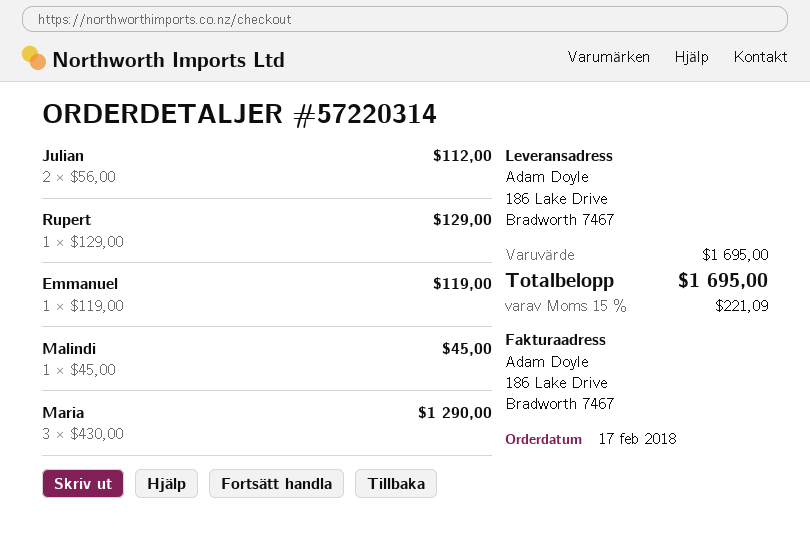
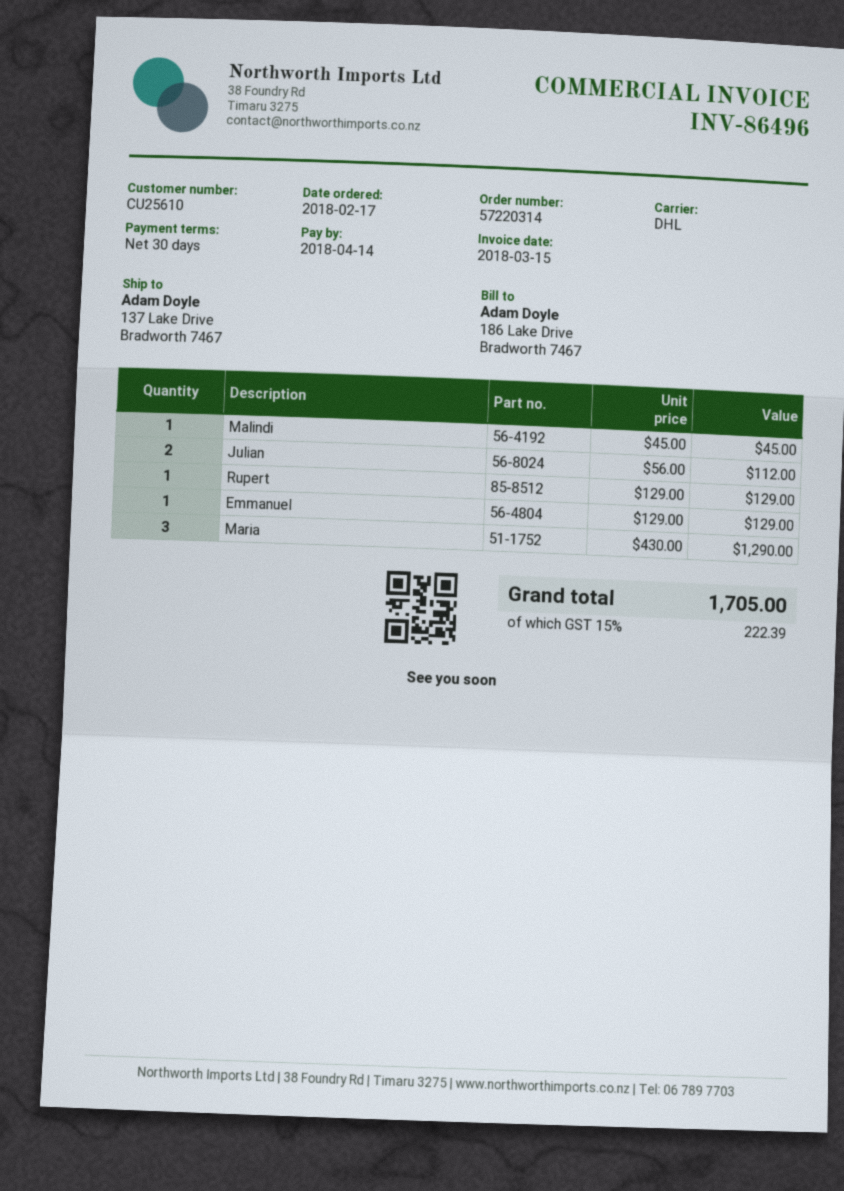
ship to: 186 Lake Drive, Bradworth 7467 -> 137 Lake Drive, Bradworth 7467
Emmanuel: 1 x 119.00 = 119.00 -> 1 x 129.00 = 129.00
tax: 15% = 221.09 -> 15% = 222.39
total: 1695.00 -> 1705.00

